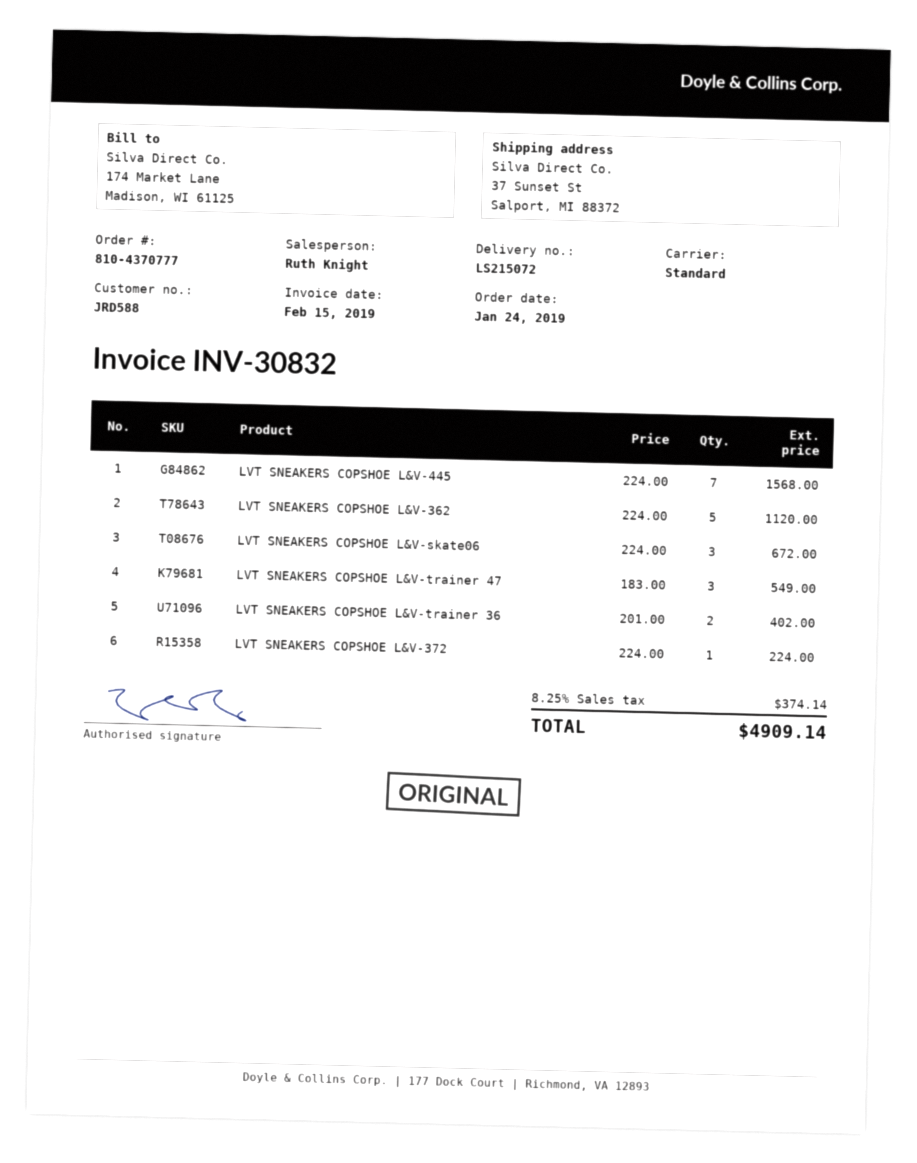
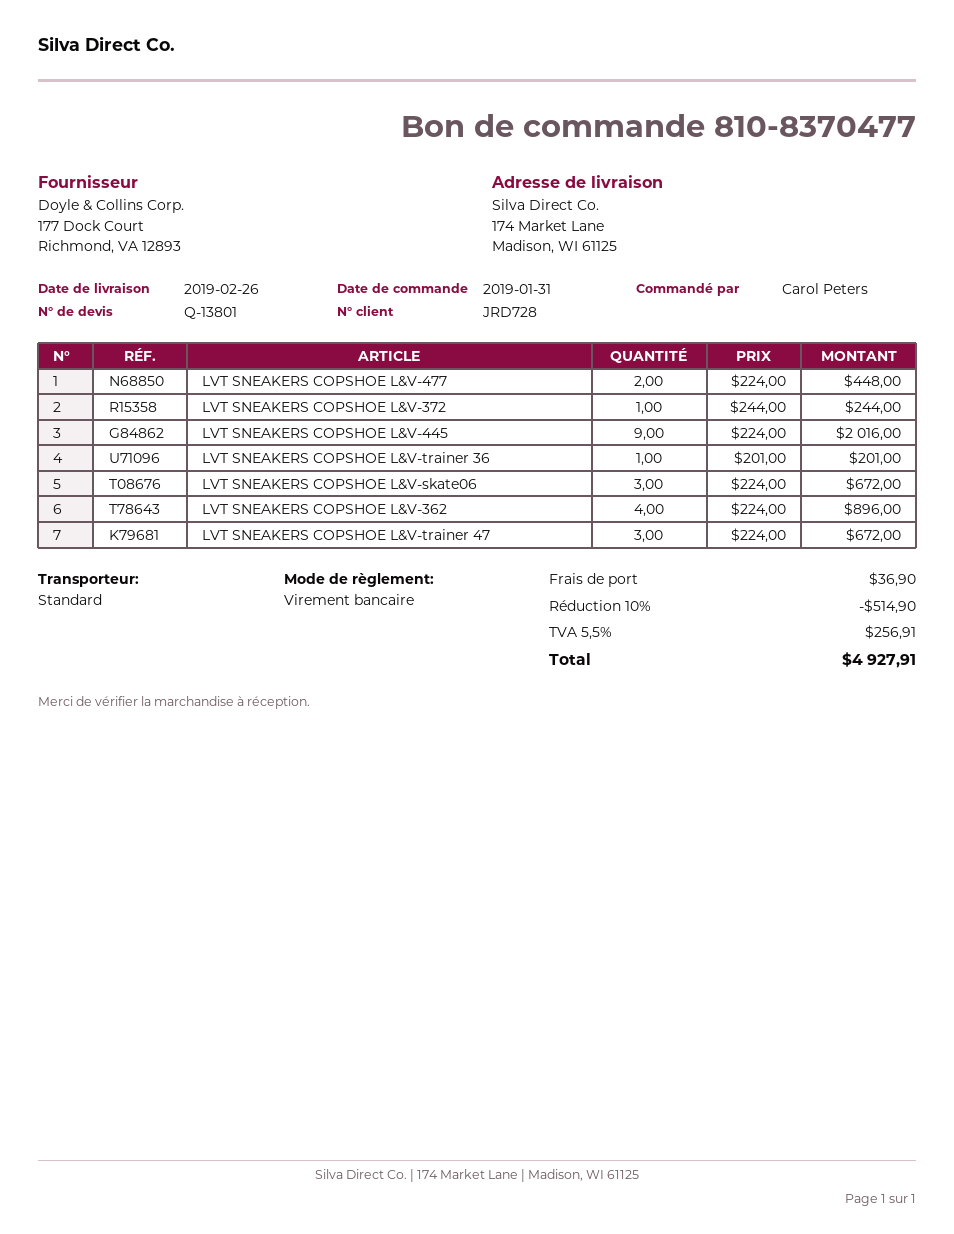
order number: 810-4370777 -> 810-8370477
order date: 2019-01-24 -> 2019-01-31
customer number: JRD588 -> JRD728
ship to: 37 Sunset St, Salport, MI 88372 -> 174 Market Lane, Madison, WI 61125
LVT SNEAKERS COPSHOE L&V-445: 7 x 224.00 = 1568.00 -> 9 x 224.00 = 2016.00
LVT SNEAKERS COPSHOE L&V-362: 5 x 224.00 = 1120.00 -> 4 x 224.00 = 896.00
LVT SNEAKERS COPSHOE L&V-trainer 47: 3 x 183.00 = 549.00 -> 3 x 224.00 = 672.00
LVT SNEAKERS COPSHOE L&V-trainer 36: 2 x 201.00 = 402.00 -> 1 x 201.00 = 201.00
LVT SNEAKERS COPSHOE L&V-372: 1 x 224.00 = 224.00 -> 1 x 244.00 = 244.00
LVT SNEAKERS COPSHOE L&V-477: none -> 2 x 224.00 = 448.00
discount: none -> 10% = 514.90
shipping: none -> 36.90
tax: 8.25% = 374.14 -> 5.5% = 256.91
total: 4909.14 -> 4927.91

